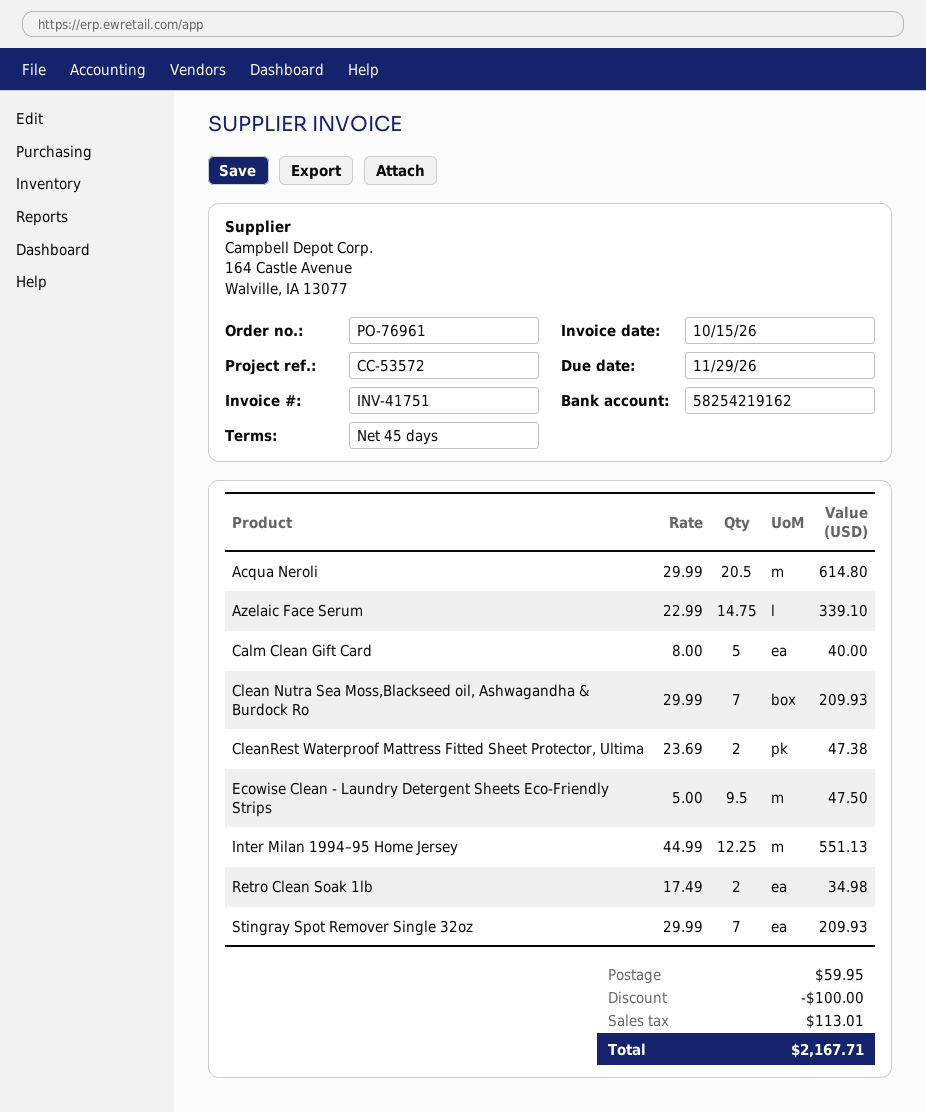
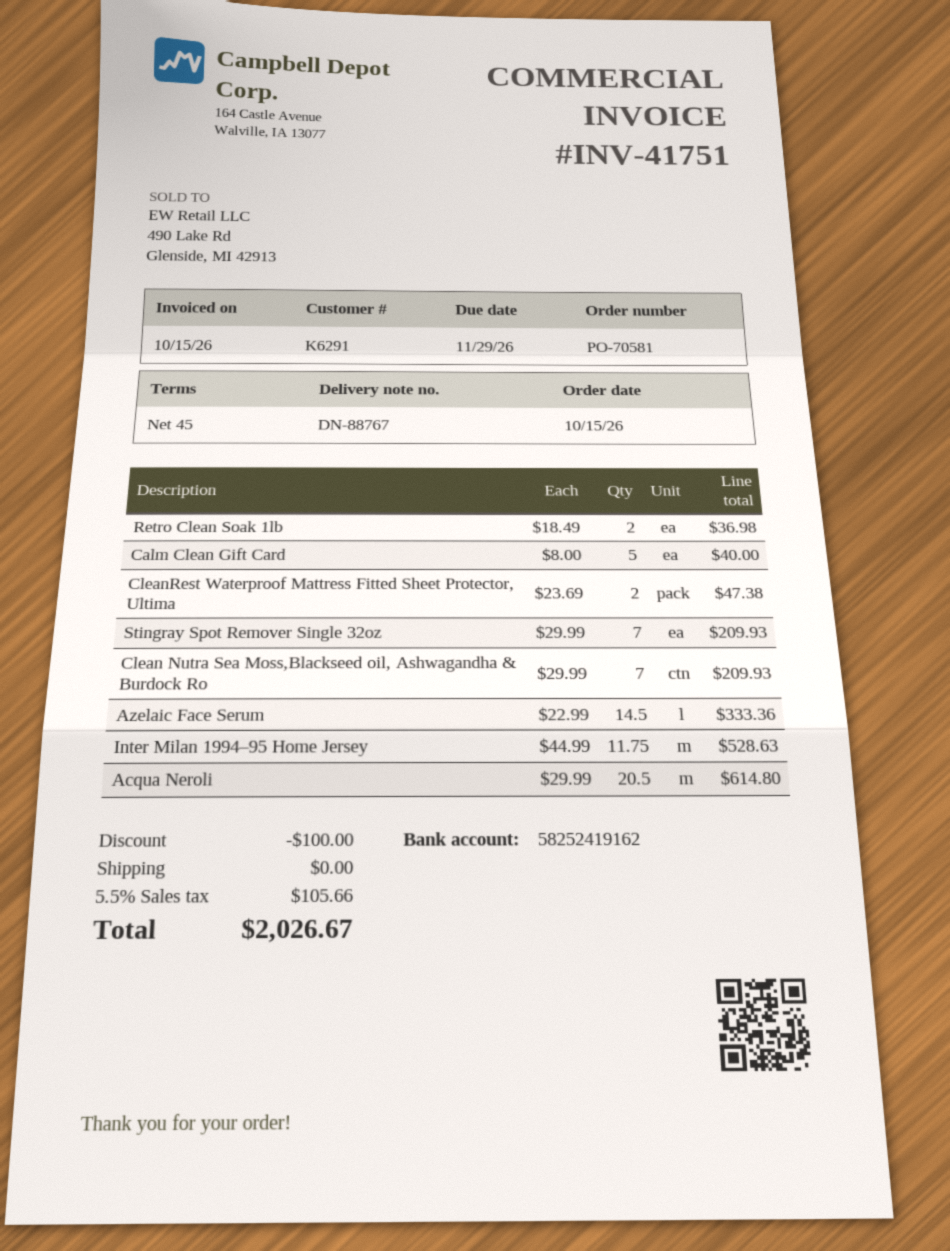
order number: PO-76961 -> PO-70581
bank account: 58254219162 -> 58252419162
Azelaic Face Serum: 14.75 x 22.99 = 339.10 -> 14.5 x 22.99 = 333.36
Ecowise Clean - Laundry Detergent Sheets Eco-Friendly Strips: 9.5 x 5.00 = 47.50 -> none
Inter Milan 1994–95 Home Jersey: 12.25 x 44.99 = 551.13 -> 11.75 x 44.99 = 528.63
Retro Clean Soak 1lb: 2 x 17.49 = 34.98 -> 2 x 18.49 = 36.98
shipping: 59.95 -> 0.00
tax: 113.01 -> 105.66
total: 2167.71 -> 2026.67

